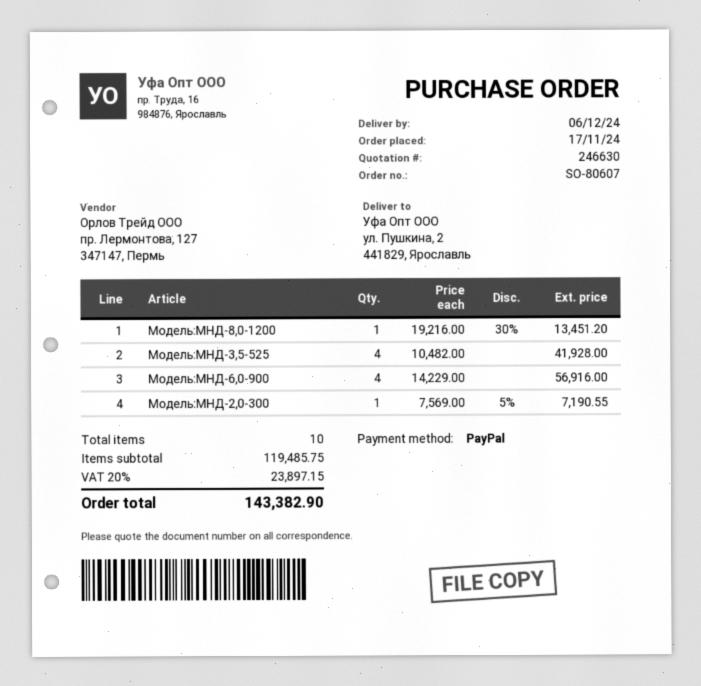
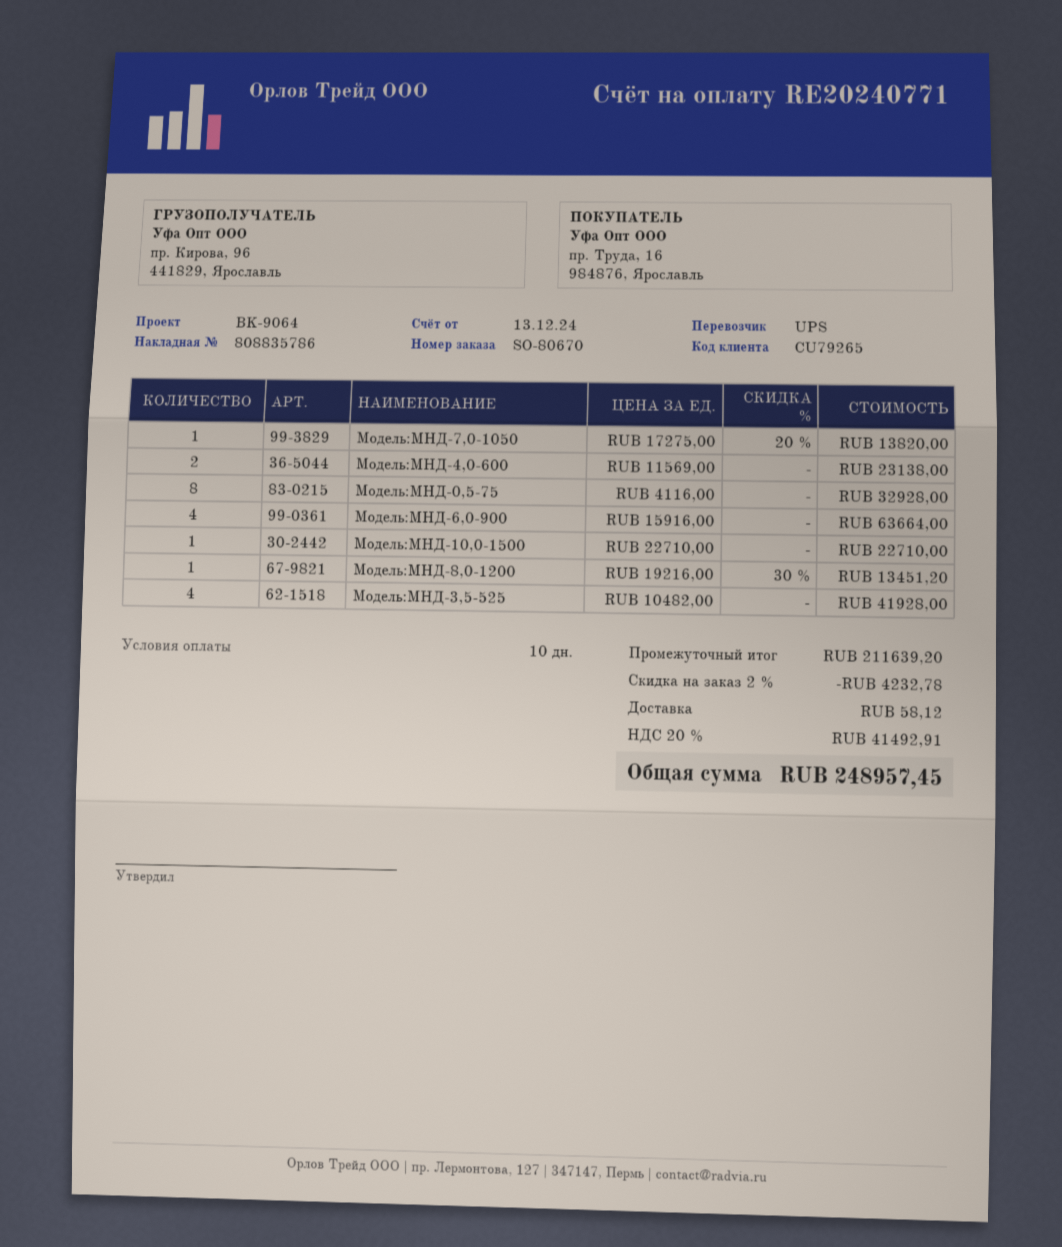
order number: SO-80607 -> SO-80670
ship to: ул. Пушкина, 2, 441829, Ярославль -> пр. Кирова, 96, 441829, Ярославль
Модель:МНД-6,0-900: 4 x 14229.00 = 56916.00 -> 4 x 15916.00 = 63664.00
Модель:МНД-2,0-300: 1 x 7569.00 - 5% = 7190.55 -> none
Модель:МНД-7,0-1050: none -> 1 x 17275.00 - 20% = 13820.00
Модель:МНД-4,0-600: none -> 2 x 11569.00 = 23138.00
Модель:МНД-0,5-75: none -> 8 x 4116.00 = 32928.00
Модель:МНД-10,0-1500: none -> 1 x 22710.00 = 22710.00
subtotal: 119485.75 -> 211639.20
discount: none -> 2% = 4232.78
shipping: none -> 58.12
tax: 20% = 23897.15 -> 20% = 41492.91
total: 143382.90 -> 248957.45

